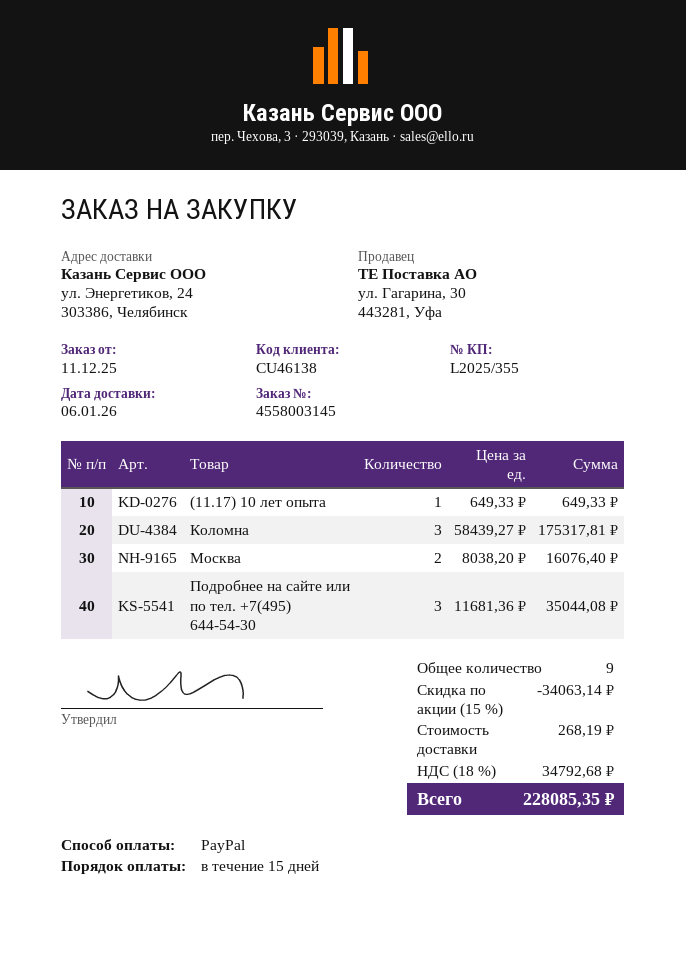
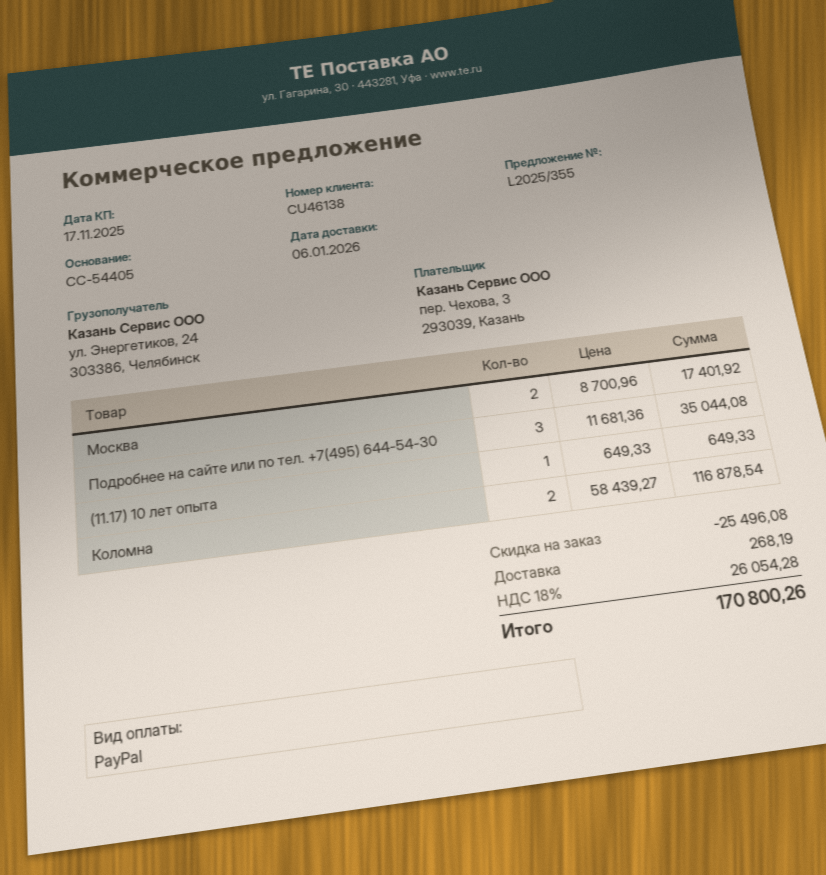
Коломна: 3 x 58439.27 = 175317.81 -> 2 x 58439.27 = 116878.54
Москва: 2 x 8038.20 = 16076.40 -> 2 x 8700.96 = 17401.92
discount: 34063.14 -> 25496.08
tax: 18% = 34792.68 -> 18% = 26054.28
total: 228085.35 -> 170800.26

